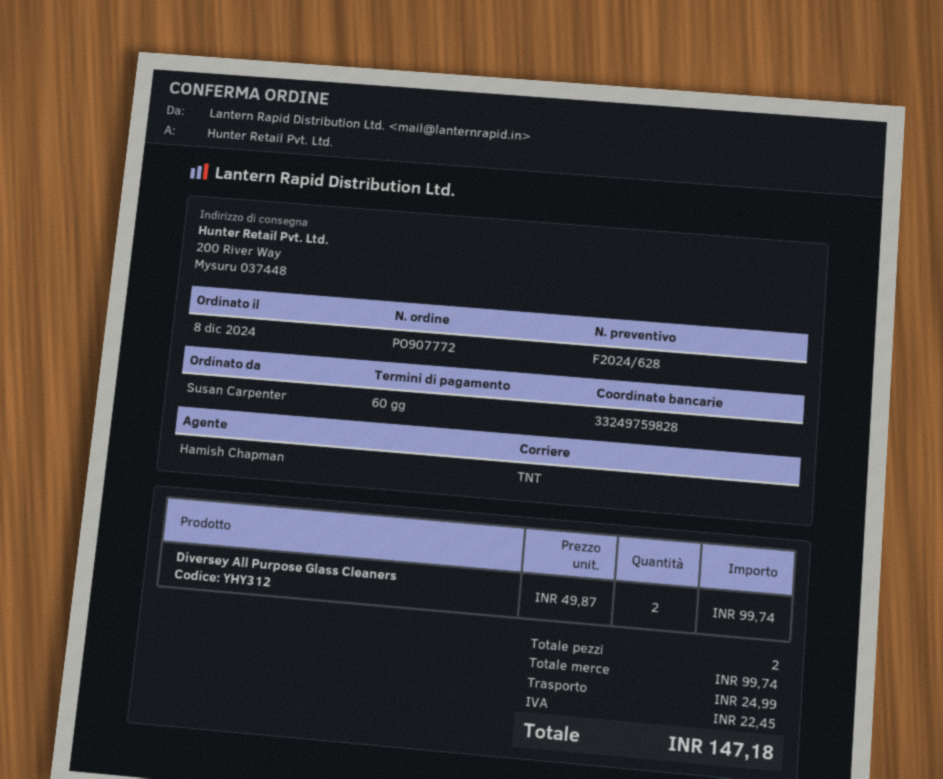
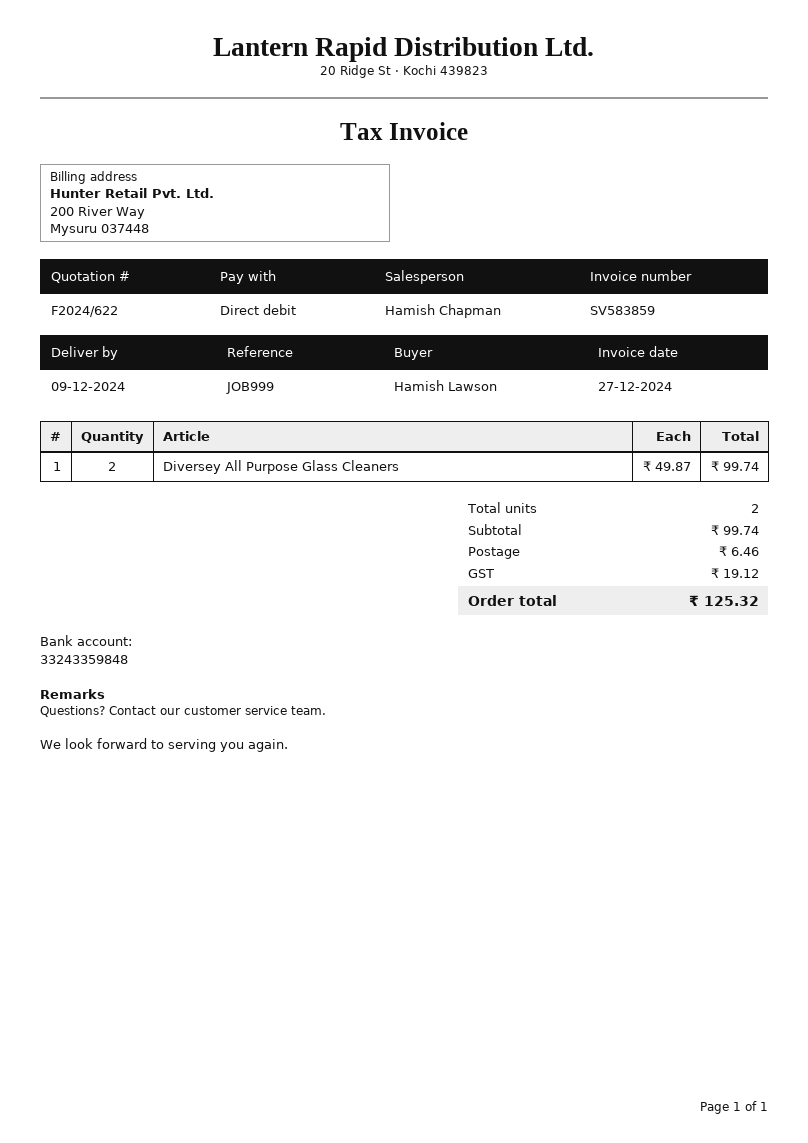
quote number: F2024/628 -> F2024/622
ordered by: Susan Carpenter -> Hamish Lawson
bank account: 33249759828 -> 33243359848
shipping: 24.99 -> 6.46
tax: 22.45 -> 19.12
total: 147.18 -> 125.32

